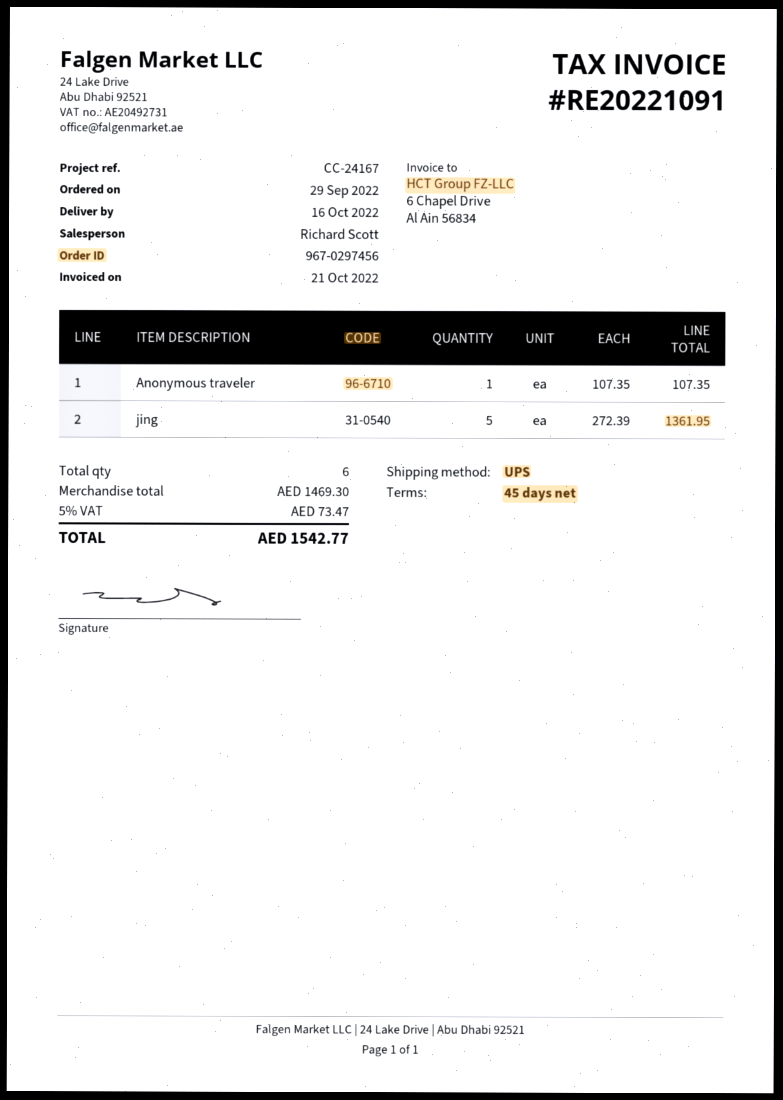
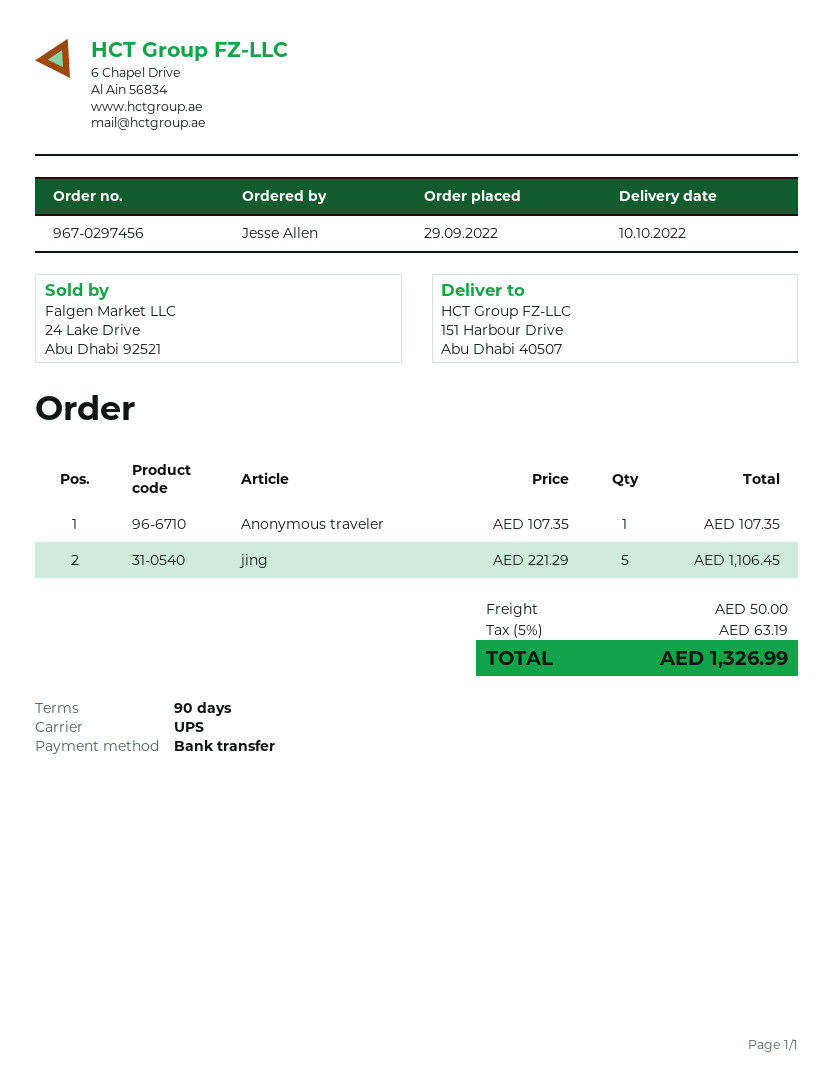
delivery date: 2022-10-16 -> 2022-10-10
payment terms: 45 days -> 90 days
jing: 5 x 272.39 = 1361.95 -> 5 x 221.29 = 1106.45
shipping: none -> 50.00
tax: 5% = 73.47 -> 5% = 63.19
total: 1542.77 -> 1326.99

